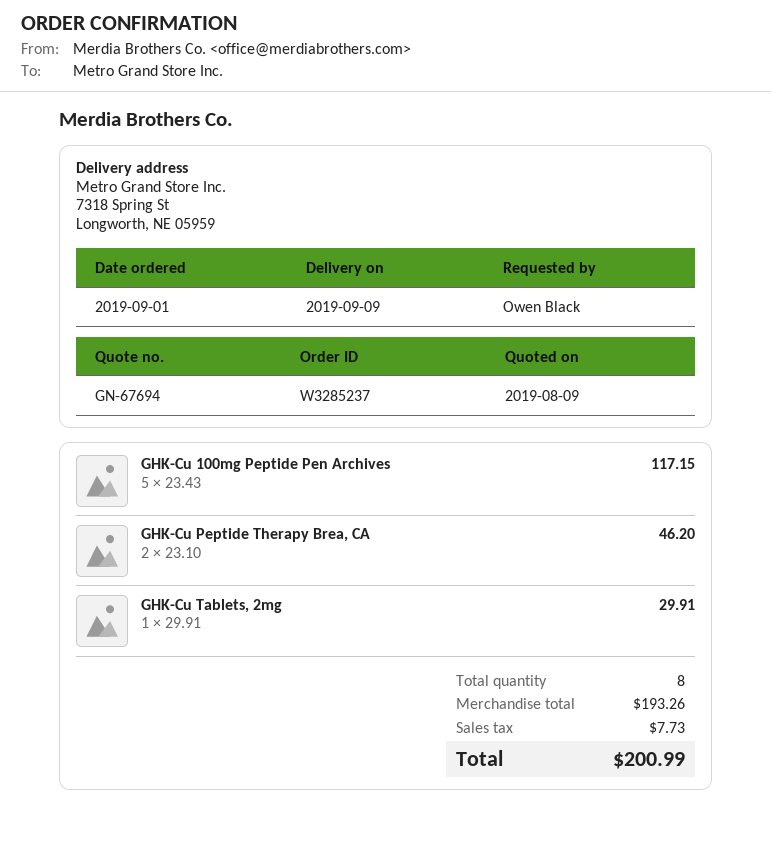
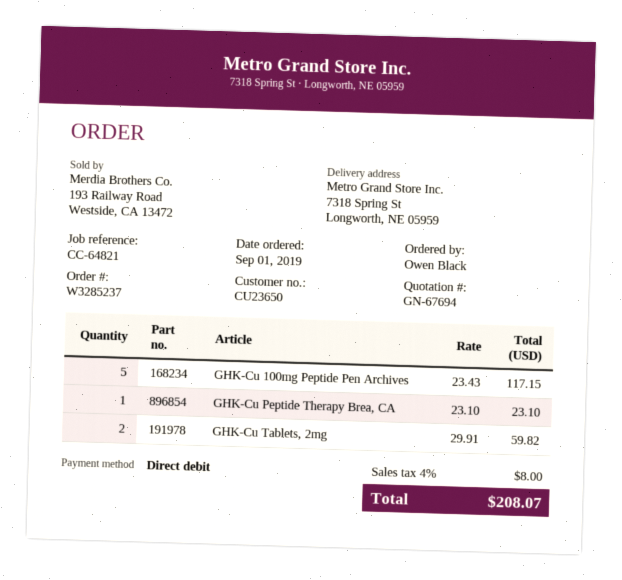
GHK-Cu Peptide Therapy Brea, CA: 2 x 23.10 = 46.20 -> 1 x 23.10 = 23.10
GHK-Cu Tablets, 2mg: 1 x 29.91 = 29.91 -> 2 x 29.91 = 59.82
tax: 7.73 -> 8.00
total: 200.99 -> 208.07

